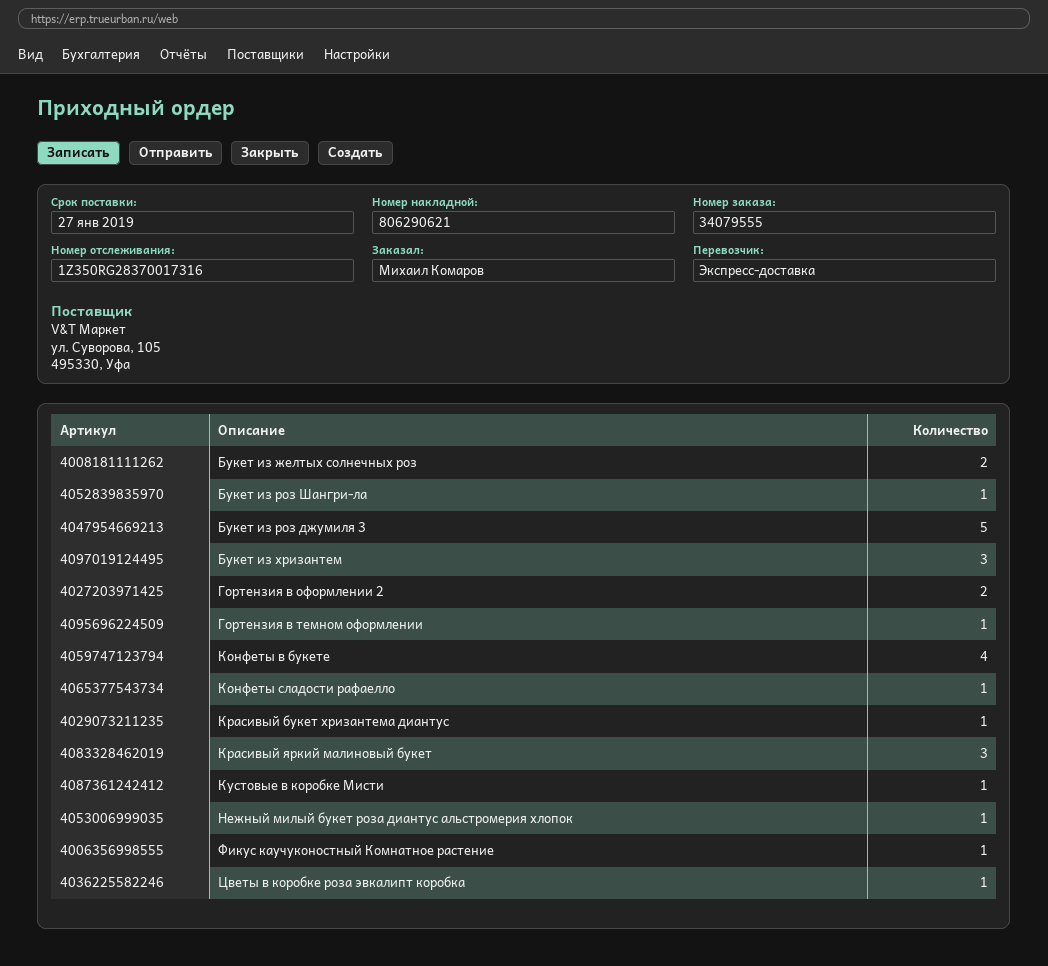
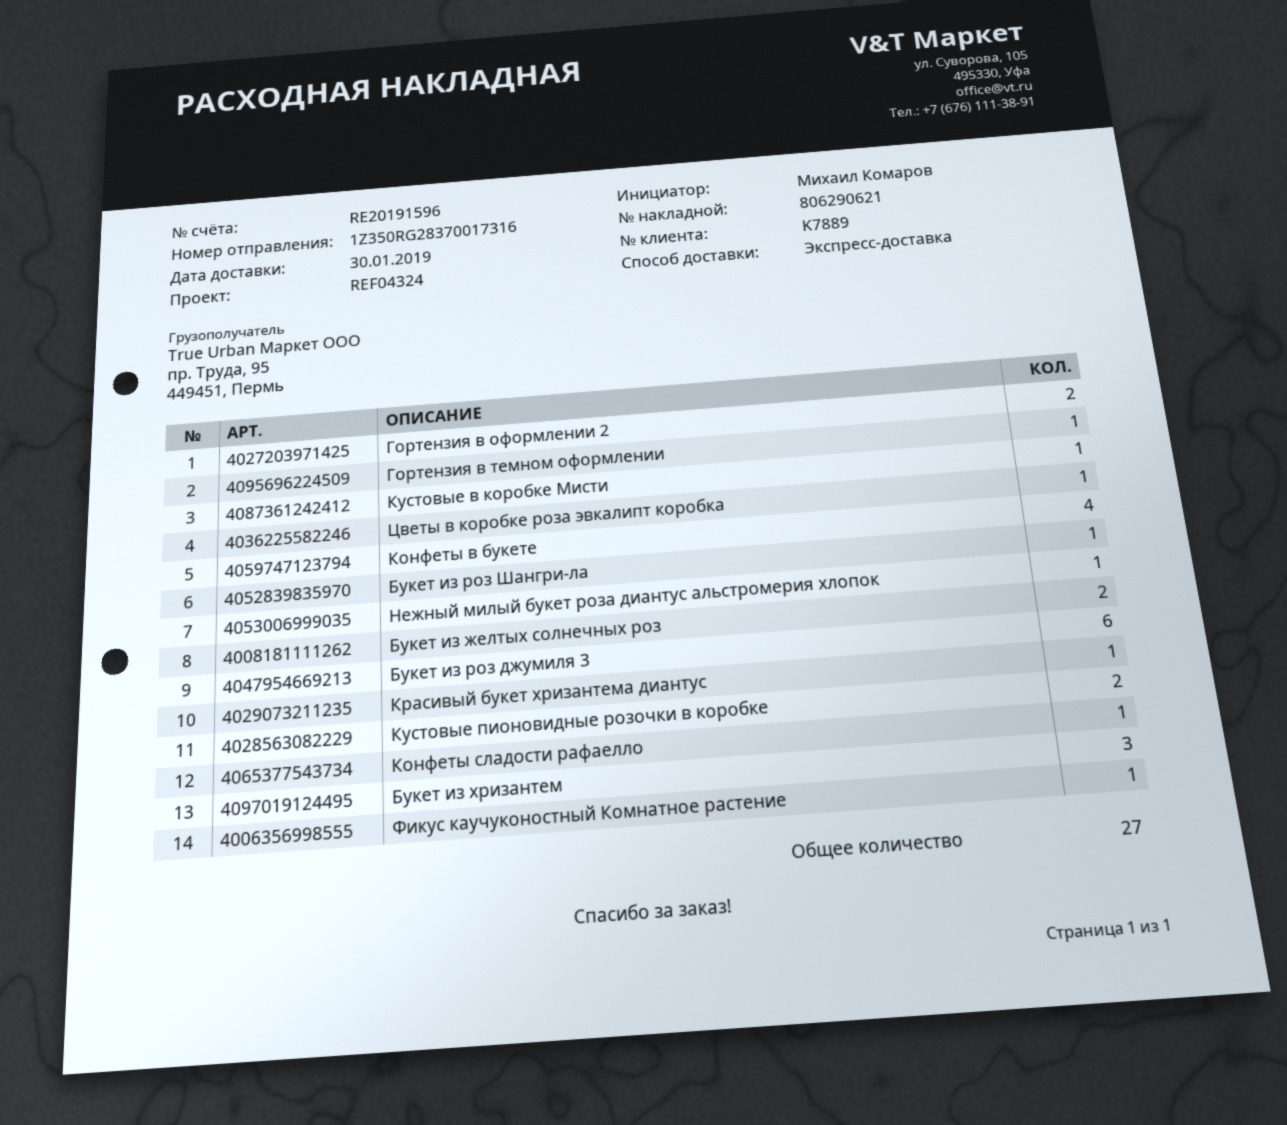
delivery date: 2019-01-27 -> 2019-01-30
Букет из роз джумиля 3: 5 -> 6
Красивый яркий малиновый букет: 3 -> none
Кустовые пионовидные розочки в коробке: none -> 2

